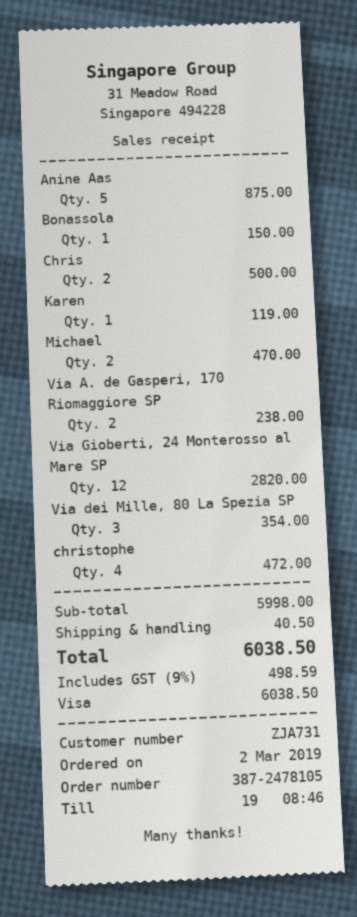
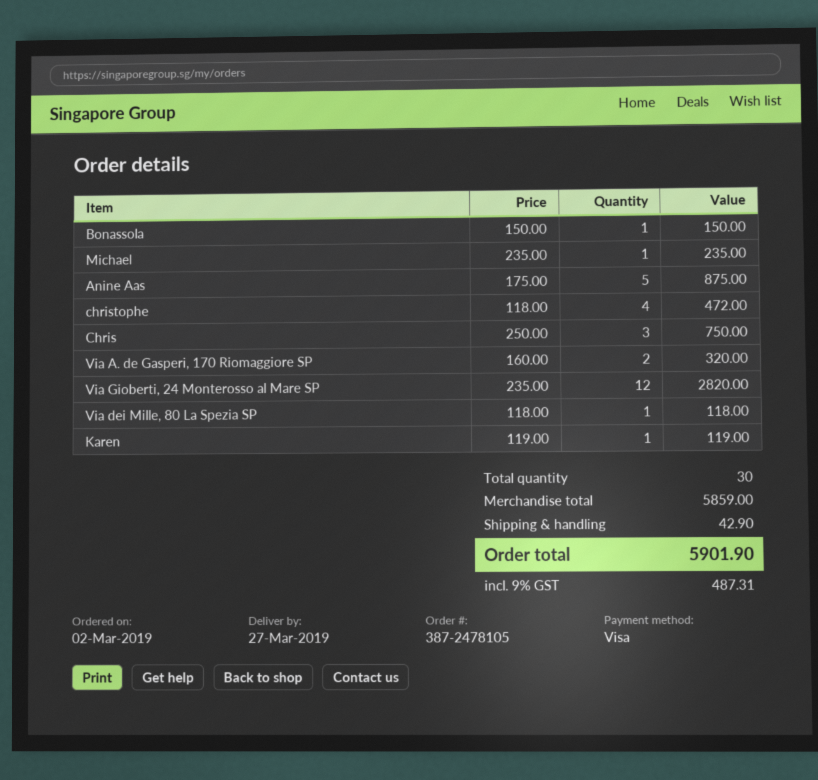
Chris: 2 for 500.00 -> 3 for 750.00
Michael: 2 for 470.00 -> 1 for 235.00
Via A. de Gasperi, 170 Riomaggiore SP: 2 for 238.00 -> 2 for 320.00
Via dei Mille, 80 La Spezia SP: 3 for 354.00 -> 1 for 118.00
subtotal: 5998.00 -> 5859.00
shipping: 40.50 -> 42.90
tax: 9% = 498.59 -> 9% = 487.31
total: 6038.50 -> 5901.90

